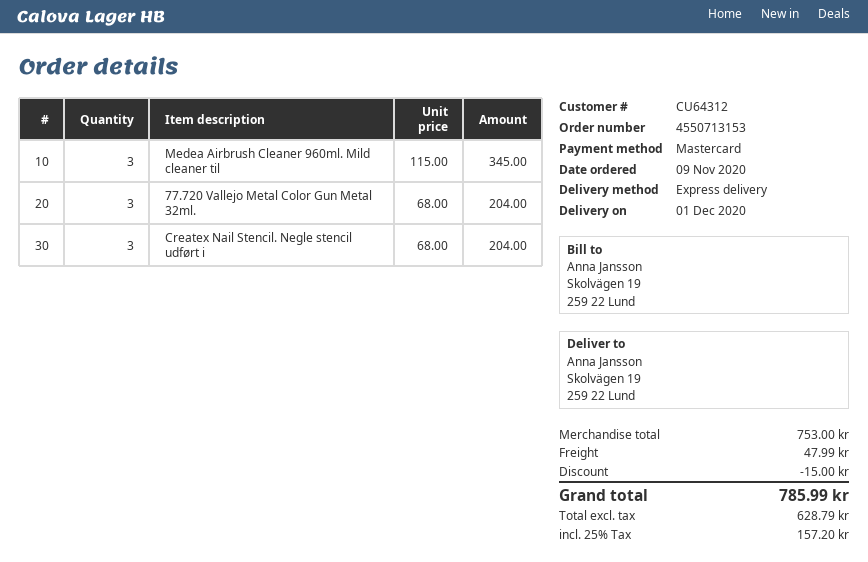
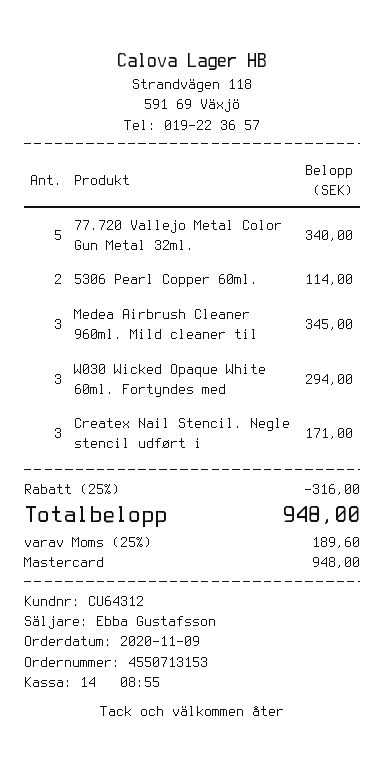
77.720 Vallejo Metal Color Gun Metal 32ml.: 3 for 204.00 -> 5 for 340.00
Createx Nail Stencil. Negle stencil udført i: 3 for 204.00 -> 3 for 171.00
5306 Pearl Copper 60ml.: none -> 2 for 114.00
W030 Wicked Opaque White 60ml. Fortyndes med: none -> 3 for 294.00
discount: 15.00 -> 316.00
shipping: 47.99 -> none
tax: 25% = 157.20 -> 25% = 189.60
total: 785.99 -> 948.00

